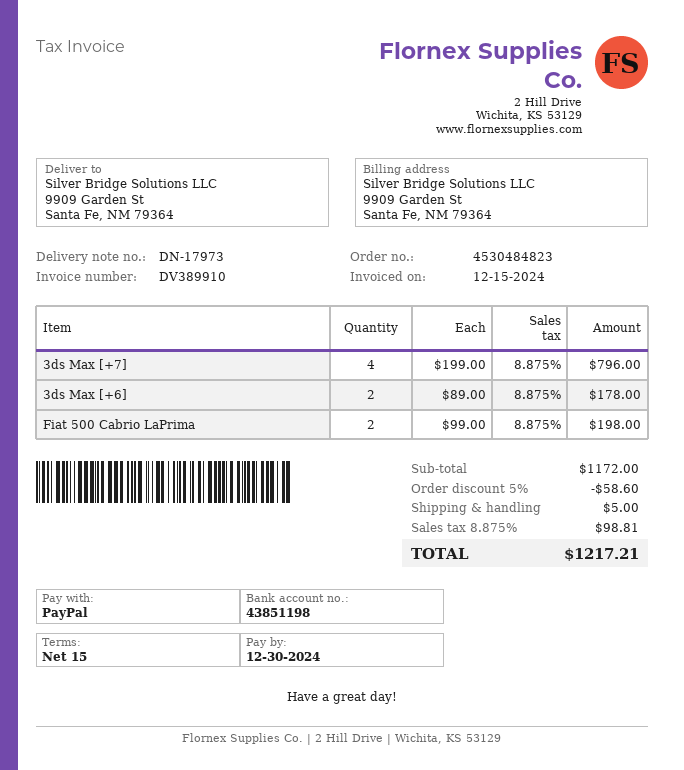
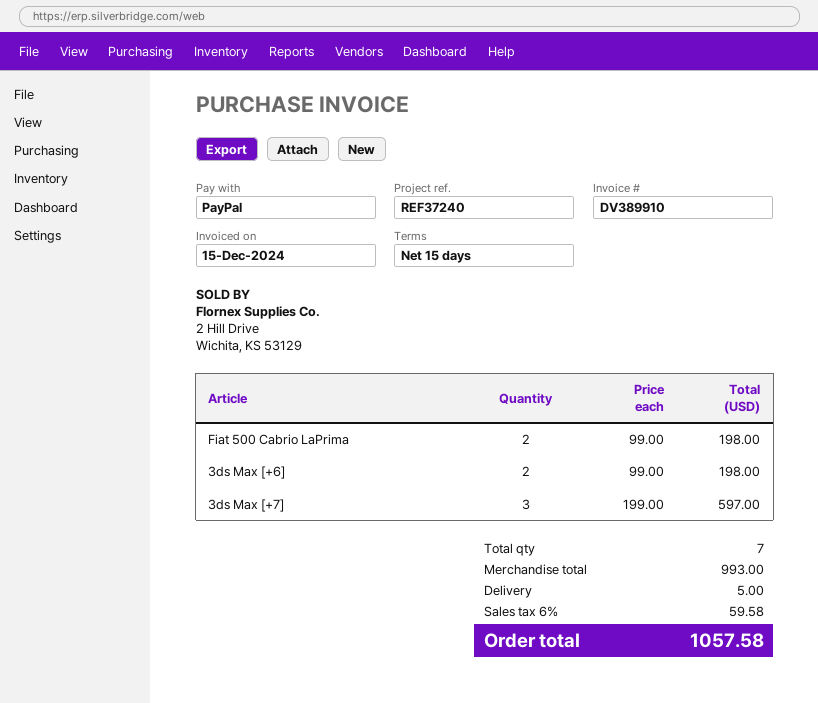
3ds Max [+7]: 4 x 199.00 = 796.00 -> 3 x 199.00 = 597.00
3ds Max [+6]: 2 x 89.00 = 178.00 -> 2 x 99.00 = 198.00
subtotal: 1172.00 -> 993.00
discount: 5% = 58.60 -> none
tax: 8.875% = 98.81 -> 6% = 59.58
total: 1217.21 -> 1057.58

